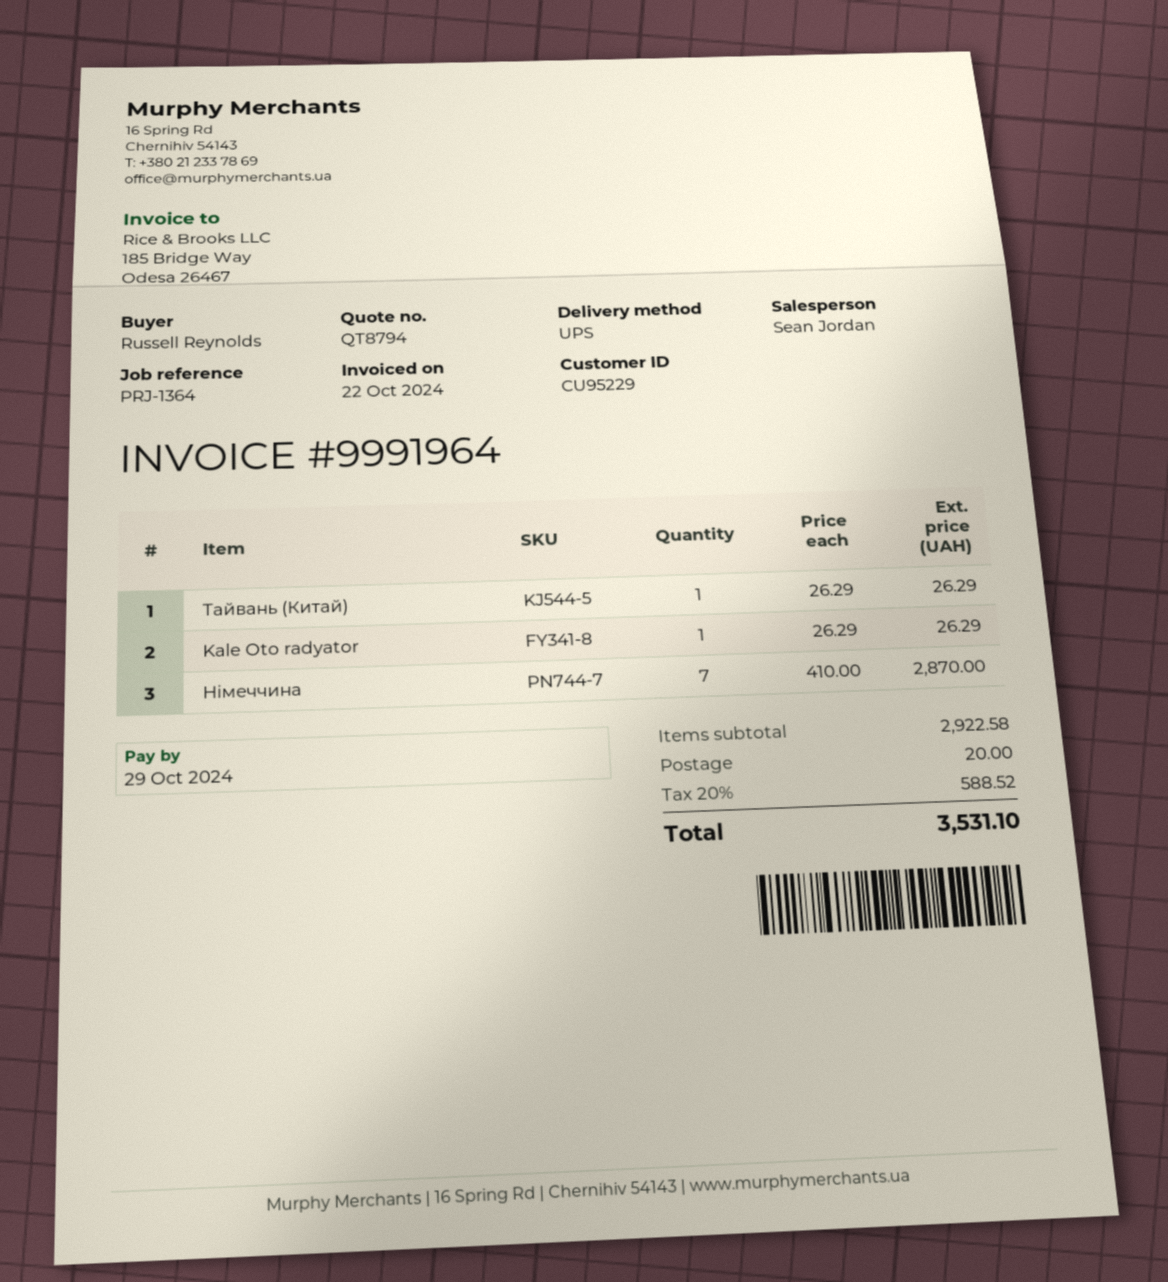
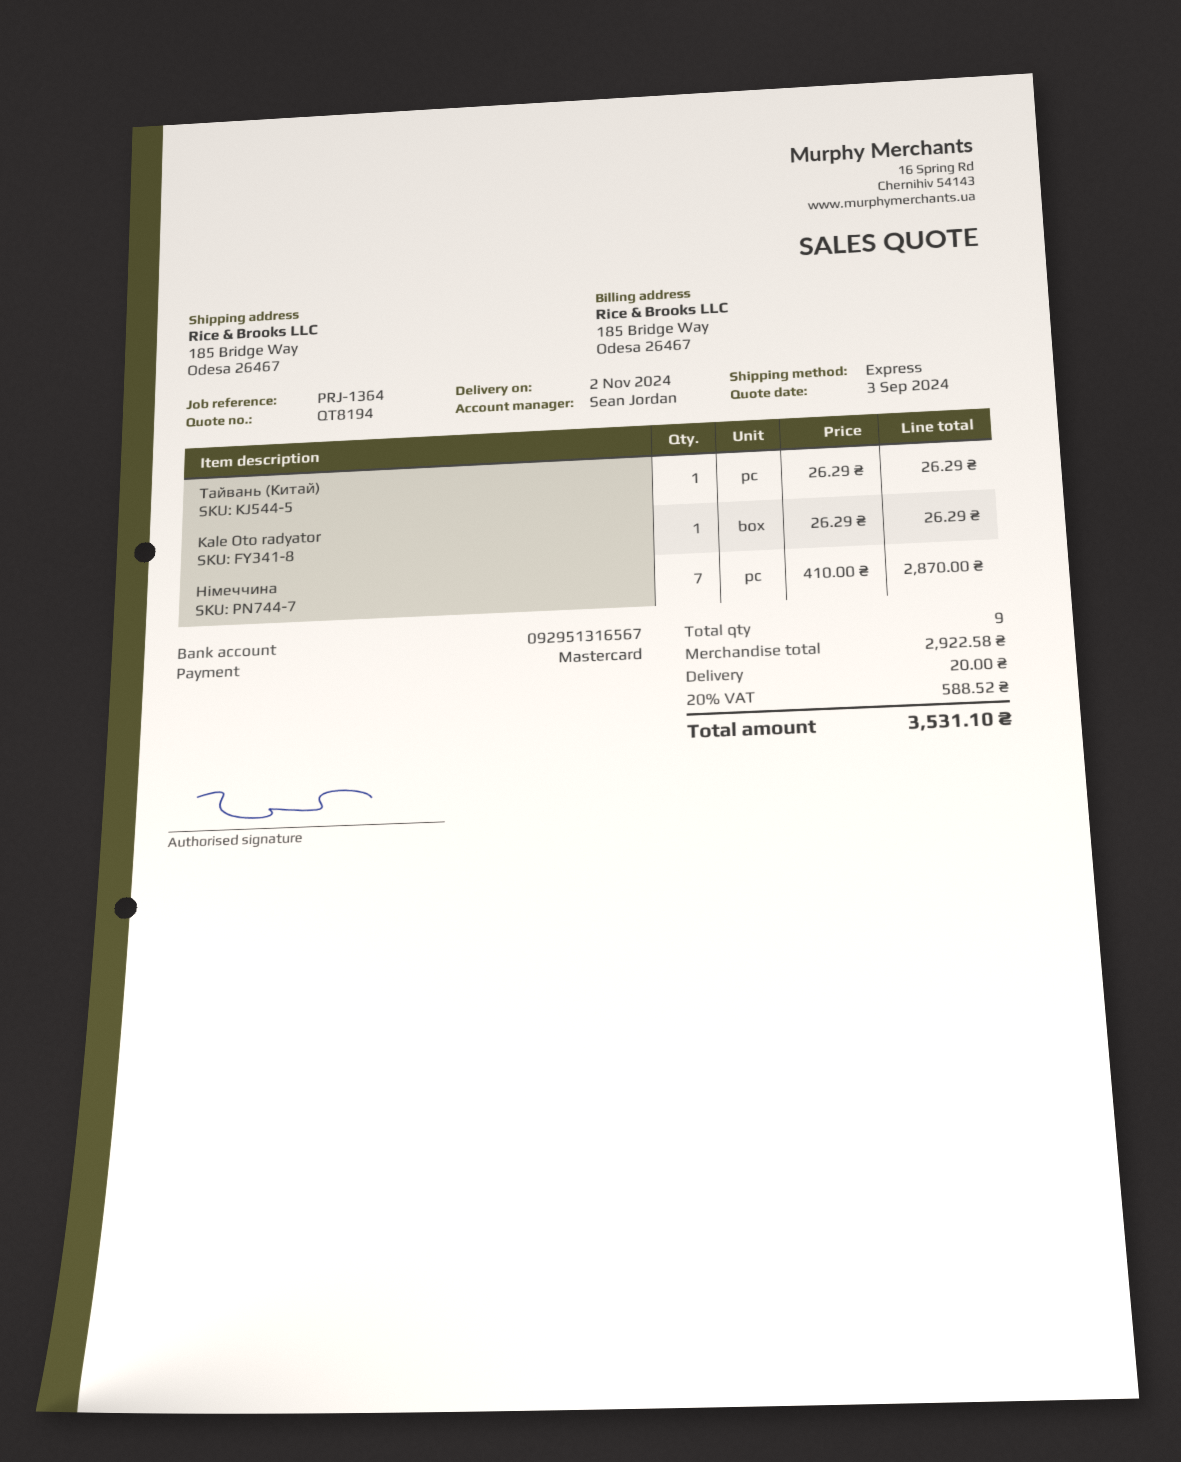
quote number: QT8794 -> QT8194
shipping method: UPS -> express

